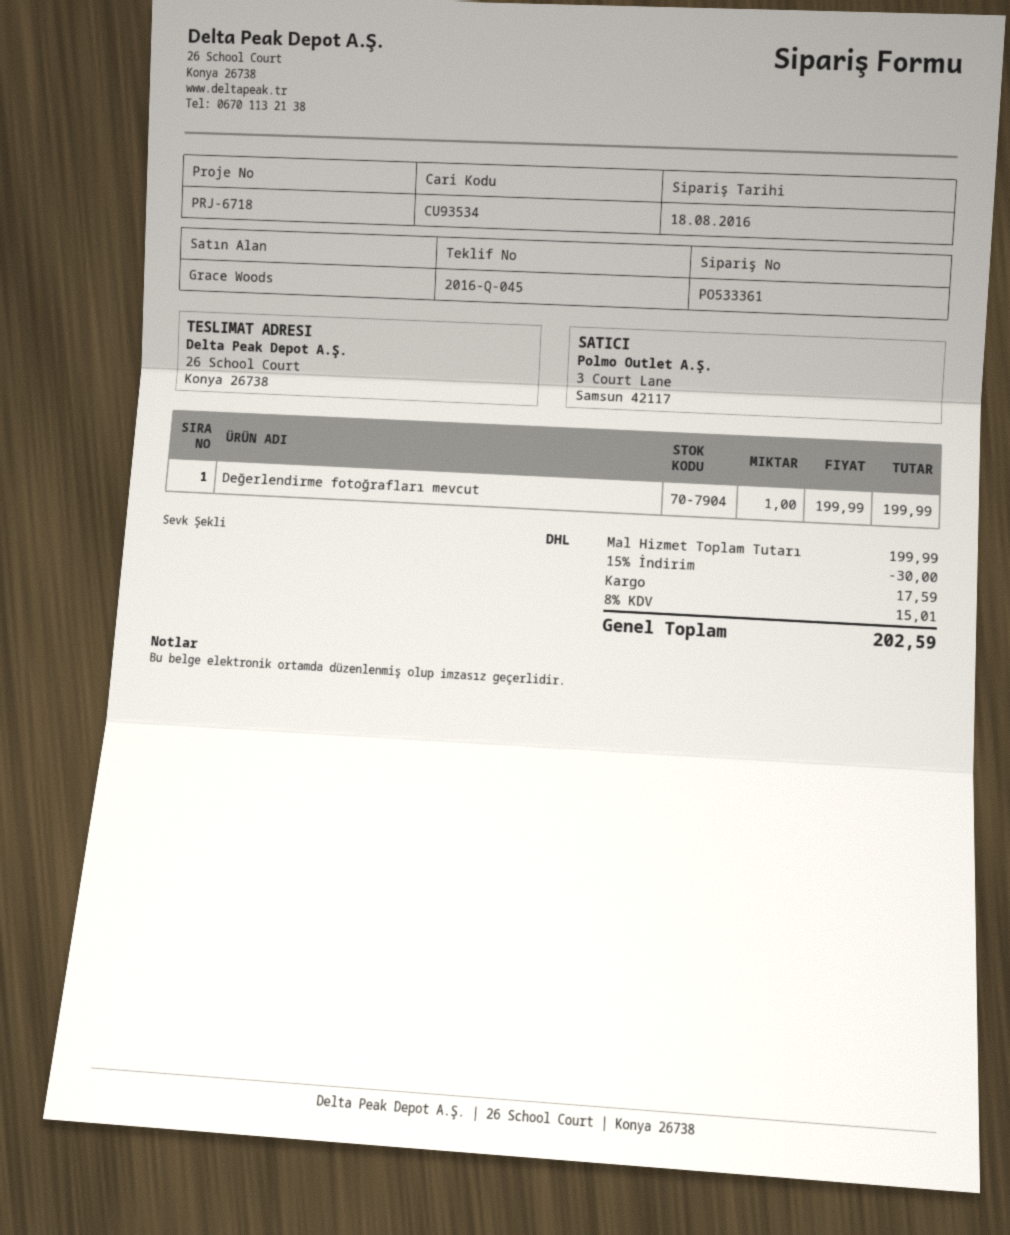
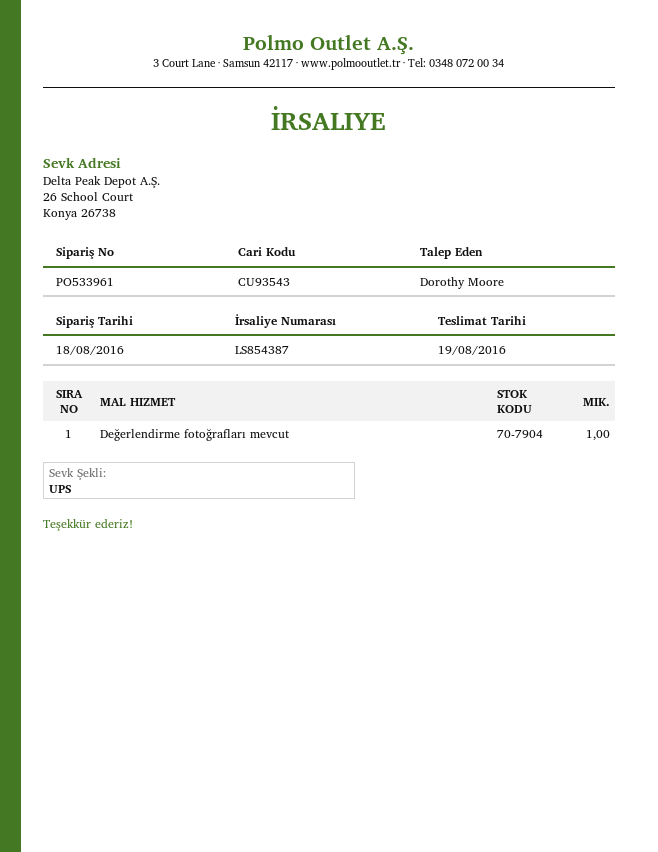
order number: PO533361 -> PO533961
customer number: CU93534 -> CU93543
ordered by: Grace Woods -> Dorothy Moore
shipping method: DHL -> UPS

